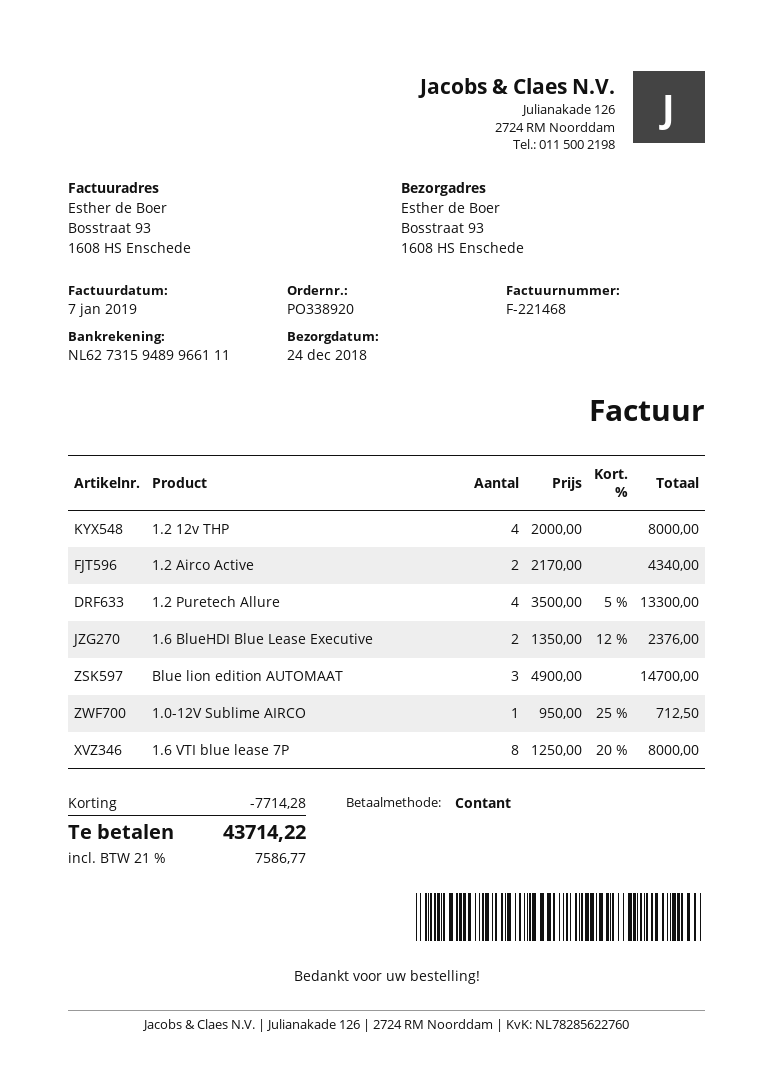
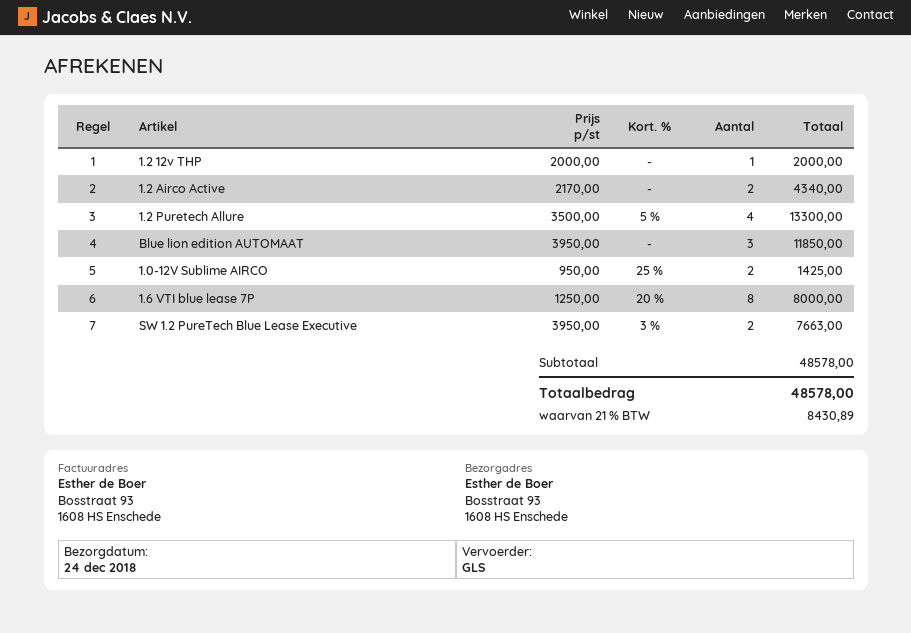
1.2 12v THP: 4 x 2000.00 = 8000.00 -> 1 x 2000.00 = 2000.00
1.6 BlueHDI Blue Lease Executive: 2 x 1350.00 - 12% = 2376.00 -> none
Blue lion edition AUTOMAAT: 3 x 4900.00 = 14700.00 -> 3 x 3950.00 = 11850.00
1.0-12V Sublime AIRCO: 1 x 950.00 - 25% = 712.50 -> 2 x 950.00 - 25% = 1425.00
SW 1.2 PureTech Blue Lease Executive: none -> 2 x 3950.00 - 3% = 7663.00
discount: 7714.28 -> none
tax: 21% = 7586.77 -> 21% = 8430.89
total: 43714.22 -> 48578.00

